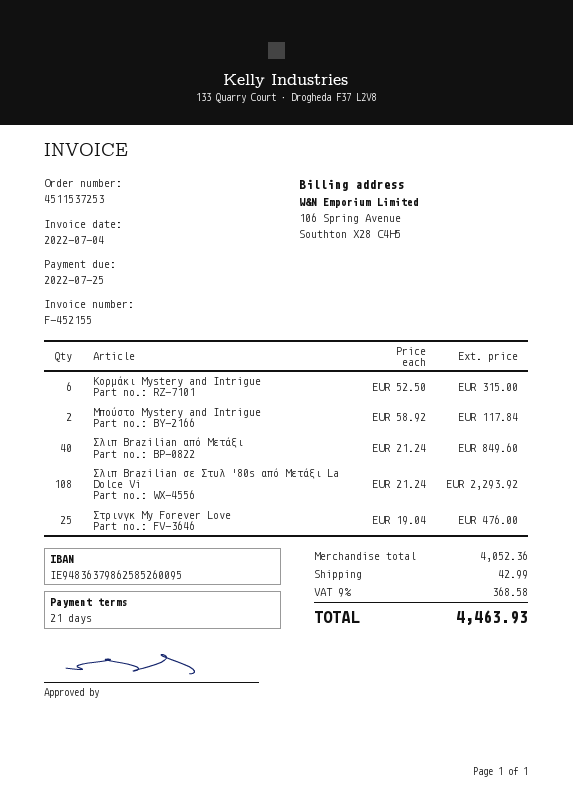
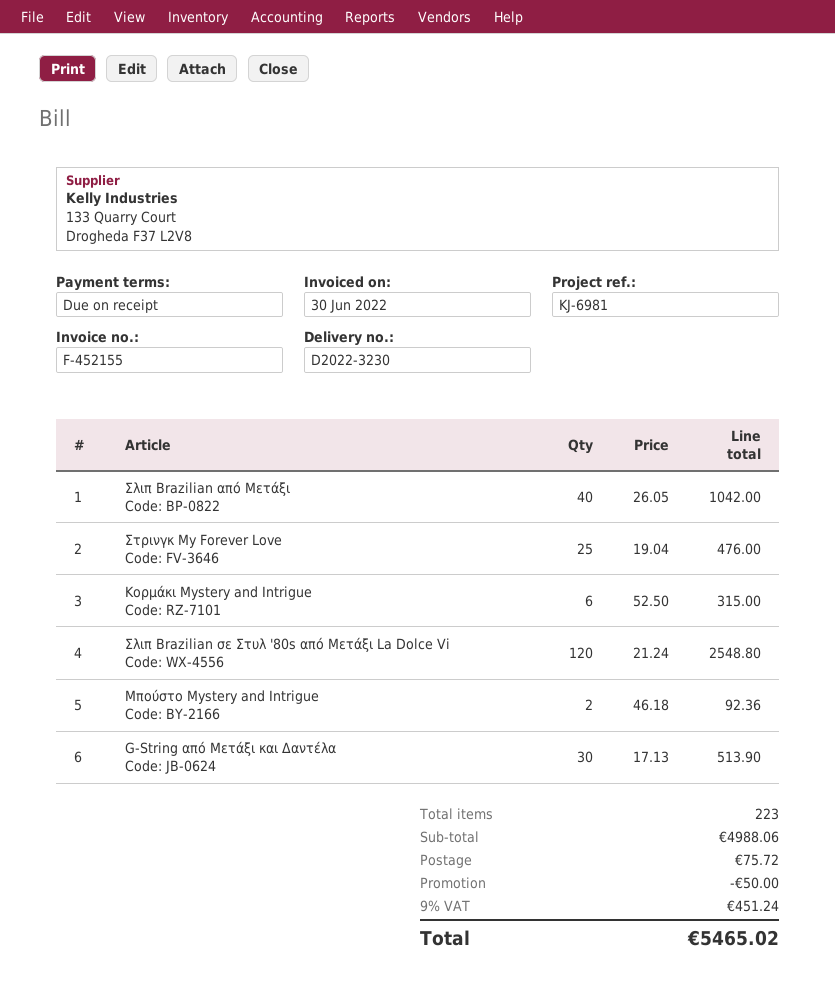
invoice date: 2022-07-04 -> 2022-06-30
payment terms: 21 days -> on receipt
Μπούστο Mystery and Intrigue: 2 x 58.92 = 117.84 -> 2 x 46.18 = 92.36
Σλιπ Brazilian από Μετάξι: 40 x 21.24 = 849.60 -> 40 x 26.05 = 1042.00
Σλιπ Brazilian σε Στυλ '80s από Μετάξι La Dolce Vi: 108 x 21.24 = 2293.92 -> 120 x 21.24 = 2548.80
G-String από Μετάξι και Δαντέλα: none -> 30 x 17.13 = 513.90
subtotal: 4052.36 -> 4988.06
discount: none -> 50.00
shipping: 42.99 -> 75.72
tax: 9% = 368.58 -> 9% = 451.24
total: 4463.93 -> 5465.02

